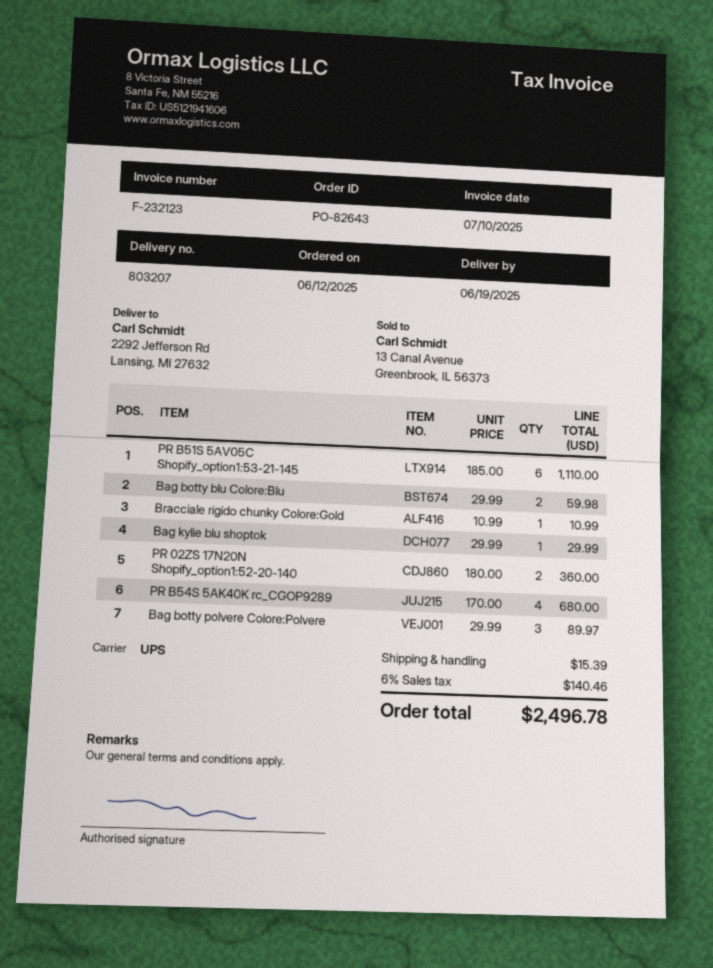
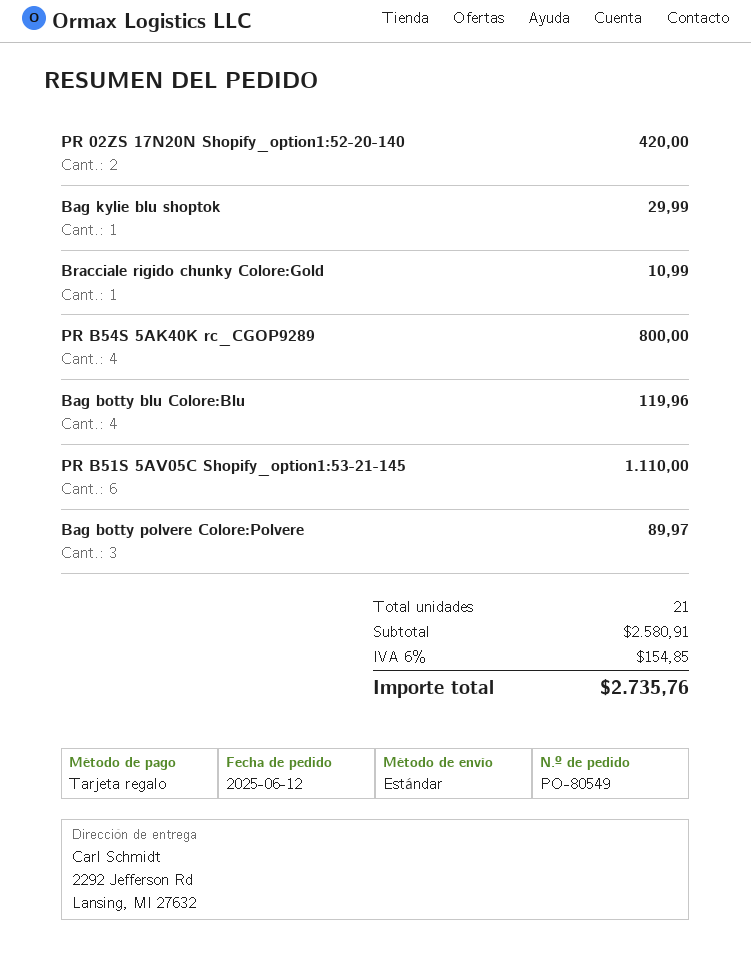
order number: PO-82643 -> PO-80549
shipping method: UPS -> standard
Bag botty blu Colore:Blu: 2 for 59.98 -> 4 for 119.96
PR 02ZS 17N20N Shopify_option1:52-20-140: 2 for 360.00 -> 2 for 420.00
PR B54S 5AK40K rc_CGOP9289: 4 for 680.00 -> 4 for 800.00
shipping: 15.39 -> none
tax: 6% = 140.46 -> 6% = 154.85
total: 2496.78 -> 2735.76

